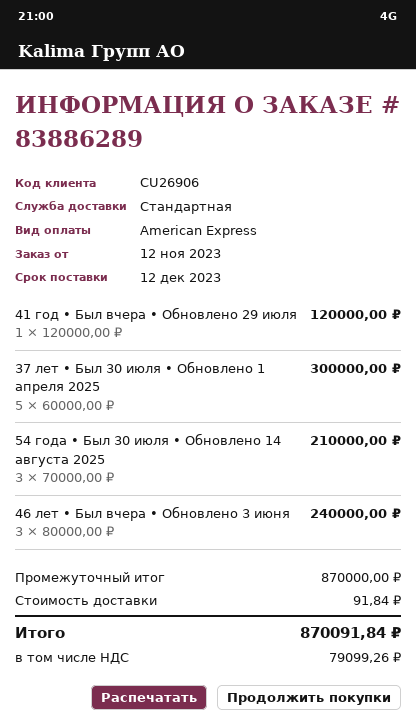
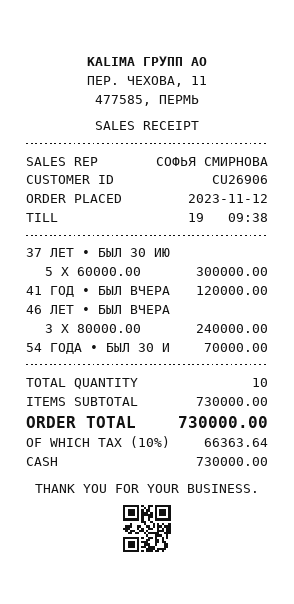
payment method: American Express -> cash
54 года • Был 30 июля • Обновлено 14 августа 2025: 3 x 70000.00 = 210000.00 -> 1 x 70000.00 = 70000.00
subtotal: 870000.00 -> 730000.00
shipping: 91.84 -> none
tax: 79099.26 -> 66363.64
total: 870091.84 -> 730000.00

